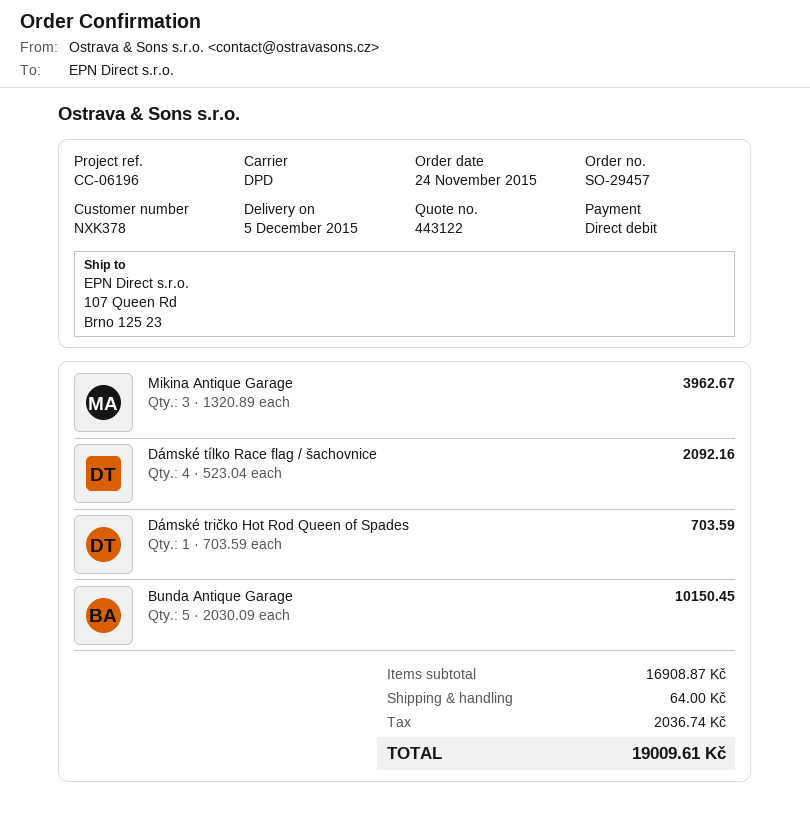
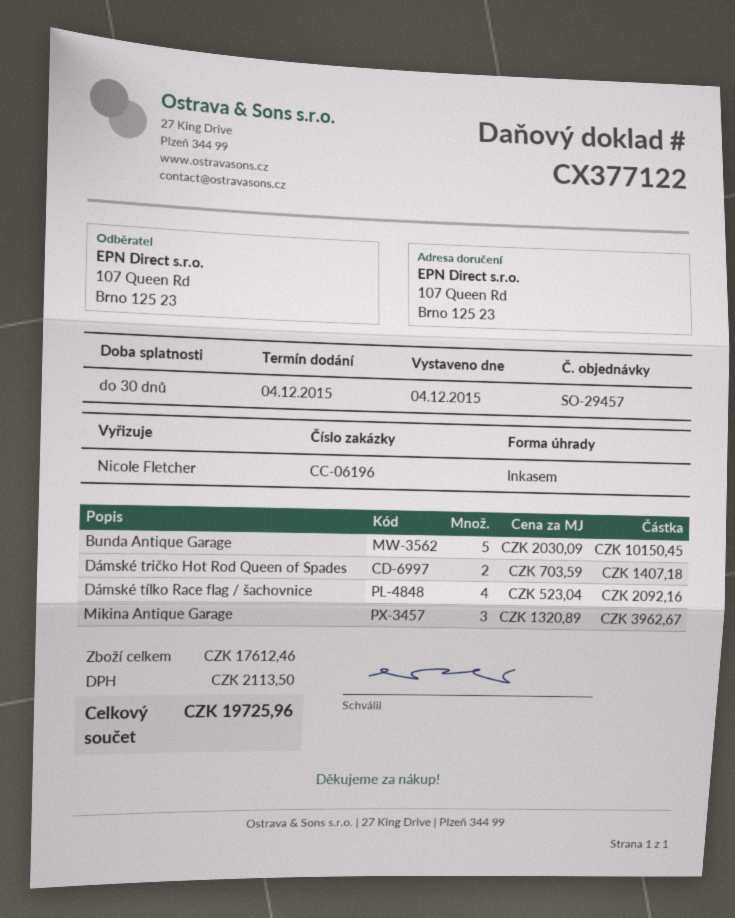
delivery date: 2015-12-05 -> 2015-12-04
Dámské tričko Hot Rod Queen of Spades: 1 x 703.59 = 703.59 -> 2 x 703.59 = 1407.18
subtotal: 16908.87 -> 17612.46
shipping: 64.00 -> none
tax: 2036.74 -> 2113.50
total: 19009.61 -> 19725.96

